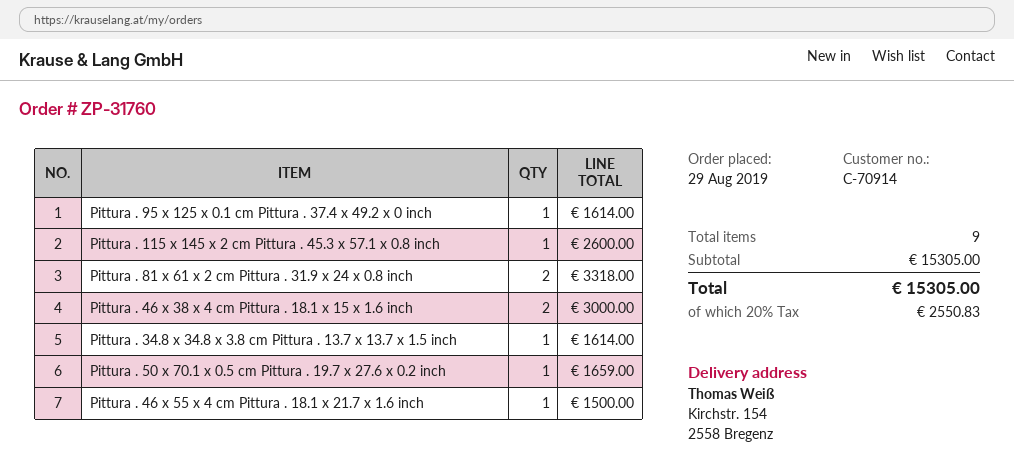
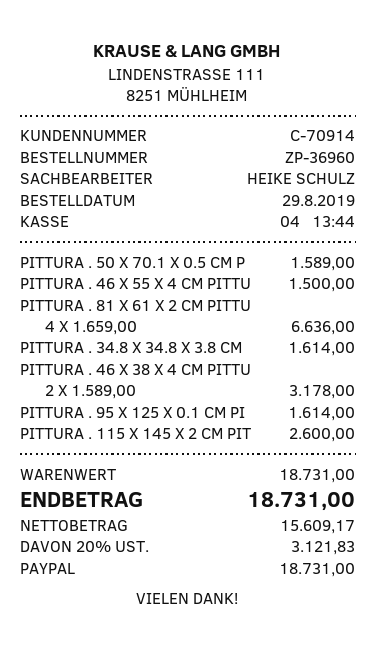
order number: ZP-31760 -> ZP-36960
Pittura . 81 x 61 x 2 cm Pittura . 31.9 x 24 x 0.8 inch: 2 for 3318.00 -> 4 for 6636.00
Pittura . 46 x 38 x 4 cm Pittura . 18.1 x 15 x 1.6 inch: 2 for 3000.00 -> 2 for 3178.00
Pittura . 50 x 70.1 x 0.5 cm Pittura . 19.7 x 27.6 x 0.2 inch: 1 for 1659.00 -> 1 for 1589.00
subtotal: 15305.00 -> 18731.00
tax: 20% = 2550.83 -> 20% = 3121.83
total: 15305.00 -> 18731.00

